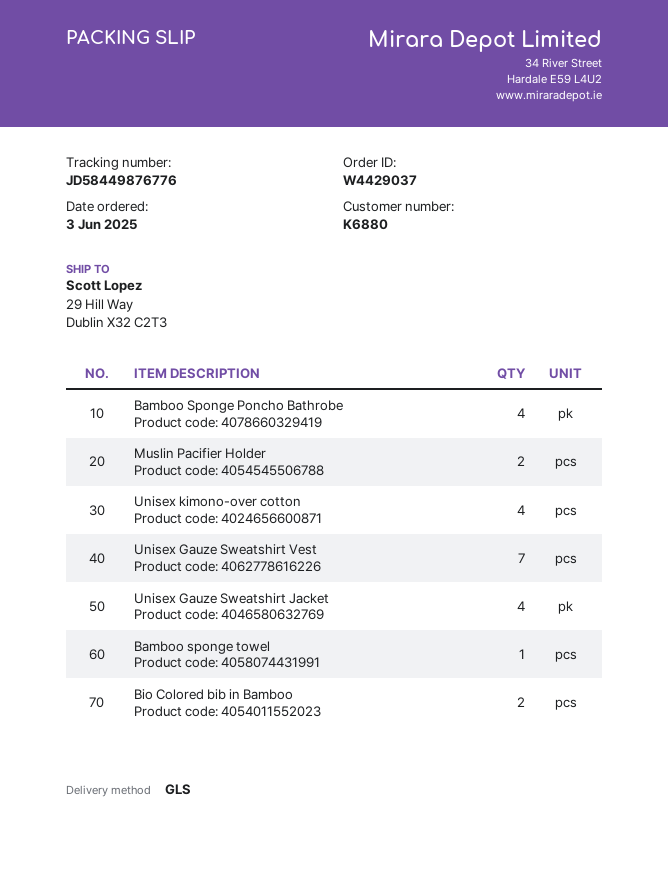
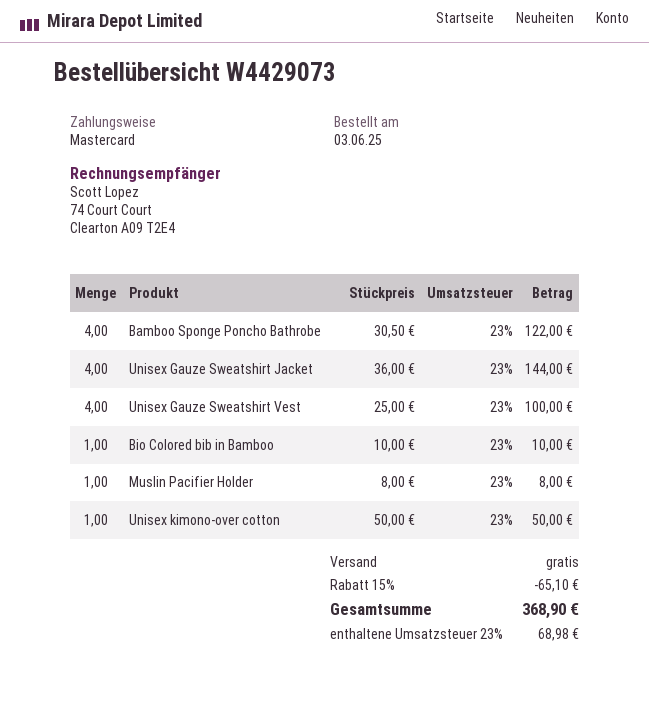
order number: W4429037 -> W4429073
Muslin Pacifier Holder: 2 -> 1
Unisex kimono-over cotton: 4 -> 1
Unisex Gauze Sweatshirt Vest: 7 -> 4
Bamboo sponge towel: 1 -> none
Bio Colored bib in Bamboo: 2 -> 1

